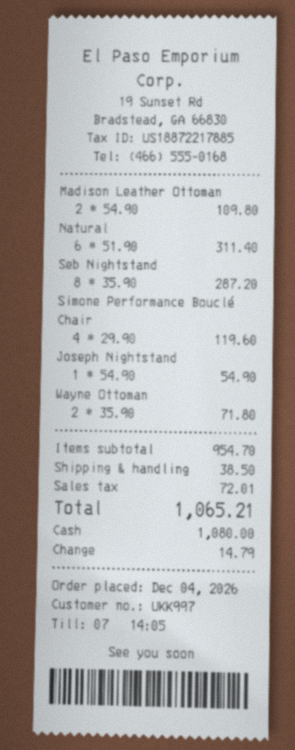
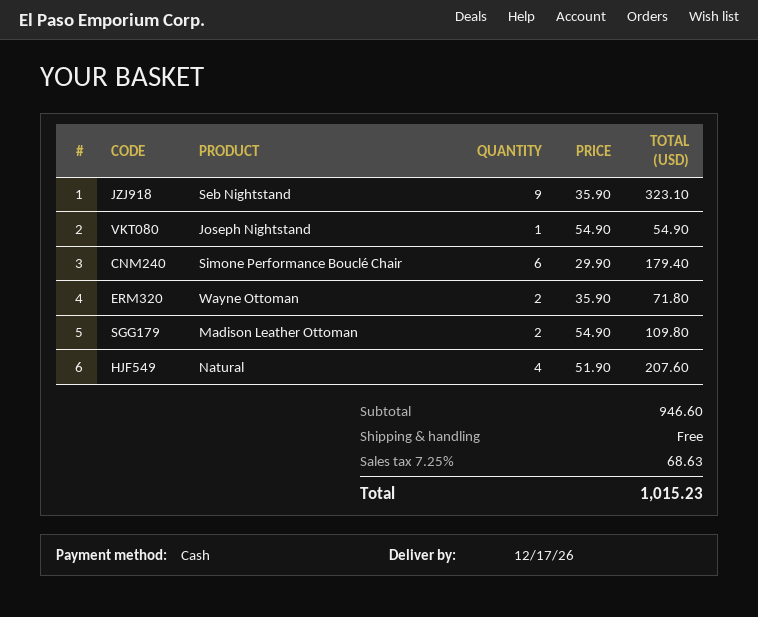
Natural: 6 x 51.90 = 311.40 -> 4 x 51.90 = 207.60
Seb Nightstand: 8 x 35.90 = 287.20 -> 9 x 35.90 = 323.10
Simone Performance Bouclé Chair: 4 x 29.90 = 119.60 -> 6 x 29.90 = 179.40
subtotal: 954.70 -> 946.60
shipping: 38.50 -> 0.00
tax: 72.01 -> 68.63
total: 1065.21 -> 1015.23

